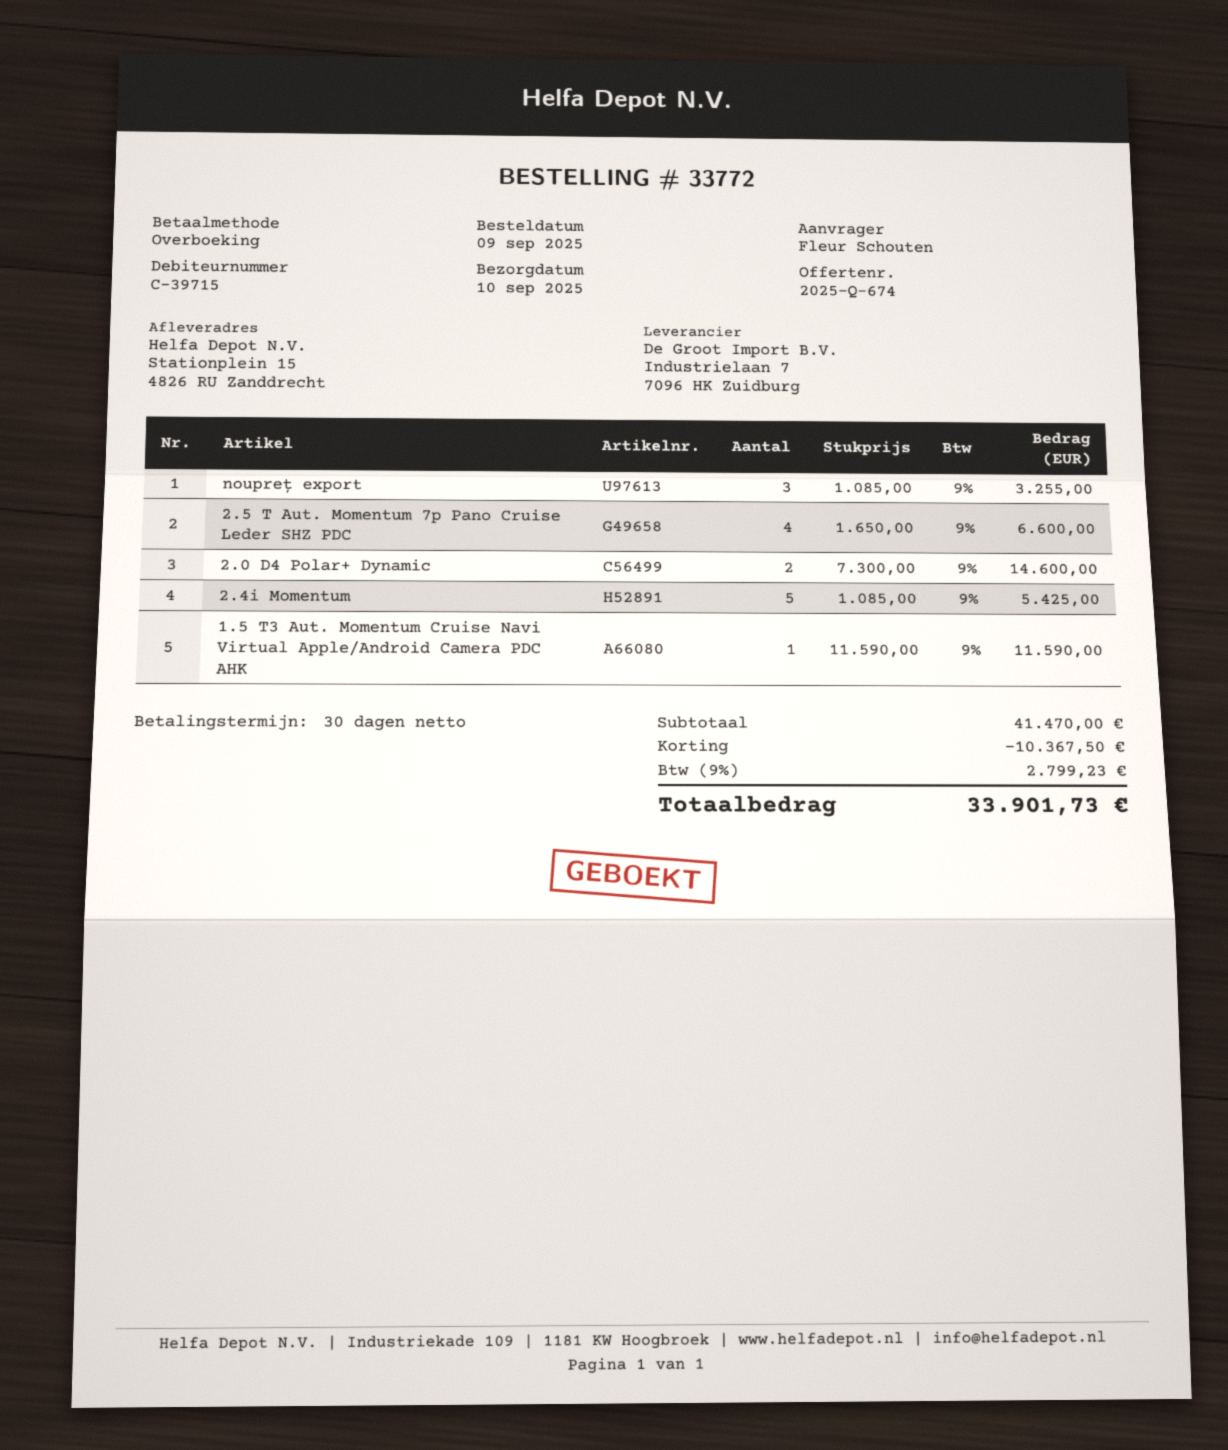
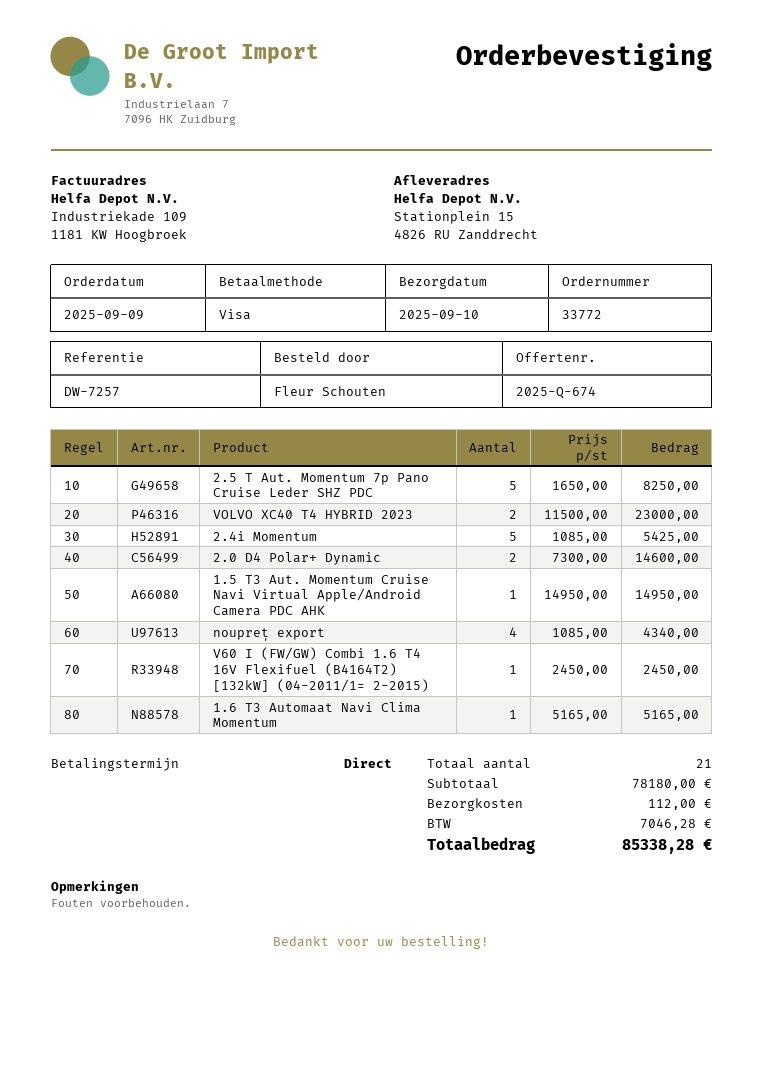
payment terms: 30 days -> on receipt
payment method: bank transfer -> Visa
noupreț export: 3 x 1085.00 = 3255.00 -> 4 x 1085.00 = 4340.00
2.5 T Aut. Momentum 7p Pano Cruise Leder SHZ PDC: 4 x 1650.00 = 6600.00 -> 5 x 1650.00 = 8250.00
1.5 T3 Aut. Momentum Cruise Navi Virtual Apple/Android Camera PDC AHK: 1 x 11590.00 = 11590.00 -> 1 x 14950.00 = 14950.00
VOLVO XC40 T4 HYBRID 2023: none -> 2 x 11500.00 = 23000.00
V60 I (FW/GW) Combi 1.6 T4 16V Flexifuel (B4164T2) [132kW] (04-2011/1= 2-2015): none -> 1 x 2450.00 = 2450.00
1.6 T3 Automaat Navi Clima Momentum: none -> 1 x 5165.00 = 5165.00
subtotal: 41470.00 -> 78180.00
discount: 10367.50 -> none
shipping: none -> 112.00
tax: 2799.23 -> 7046.28
total: 33901.73 -> 85338.28

